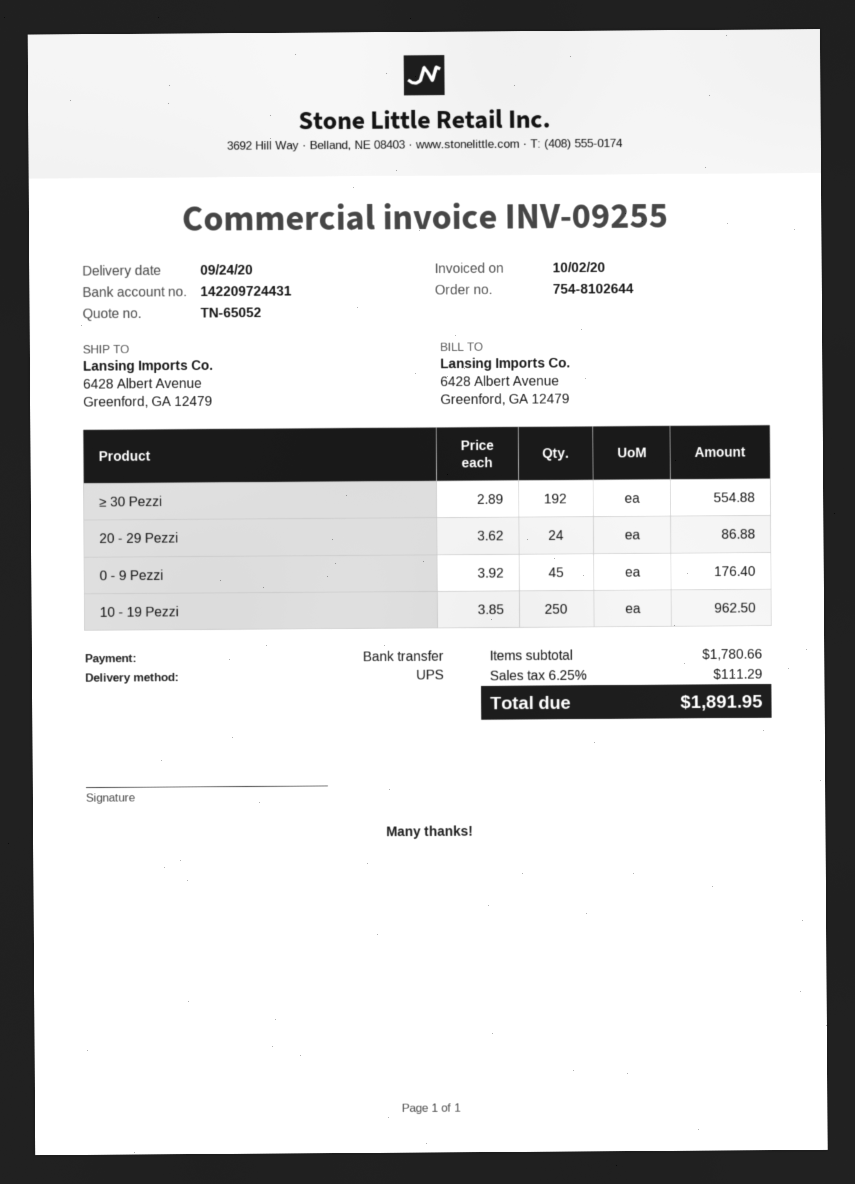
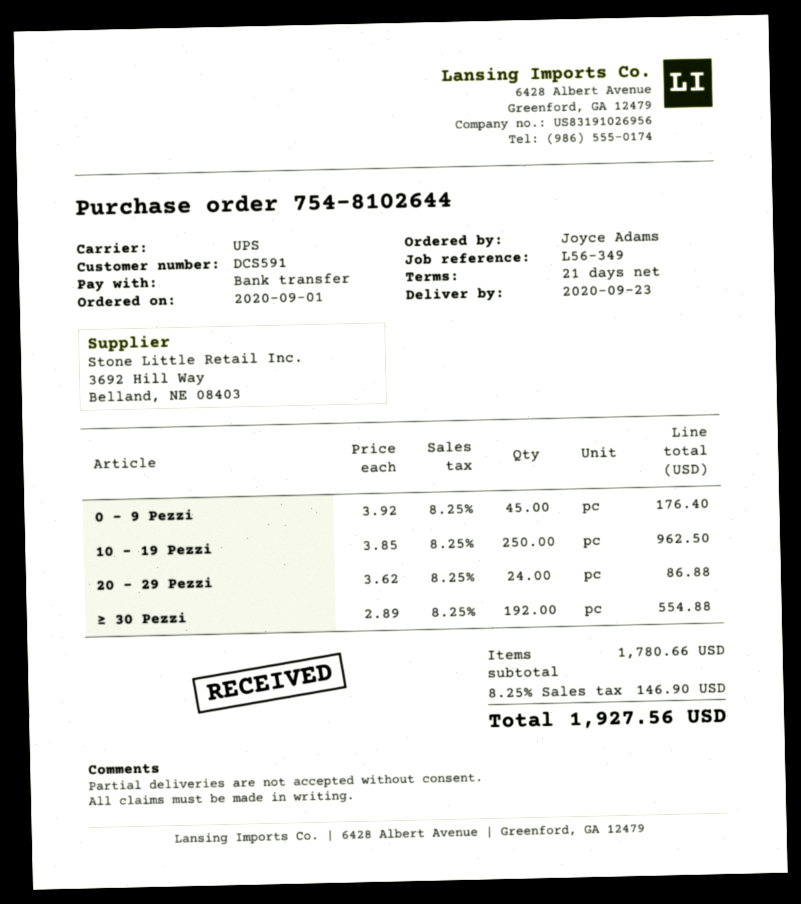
delivery date: 2020-09-24 -> 2020-09-23
tax: 6.25% = 111.29 -> 8.25% = 146.90
total: 1891.95 -> 1927.56

